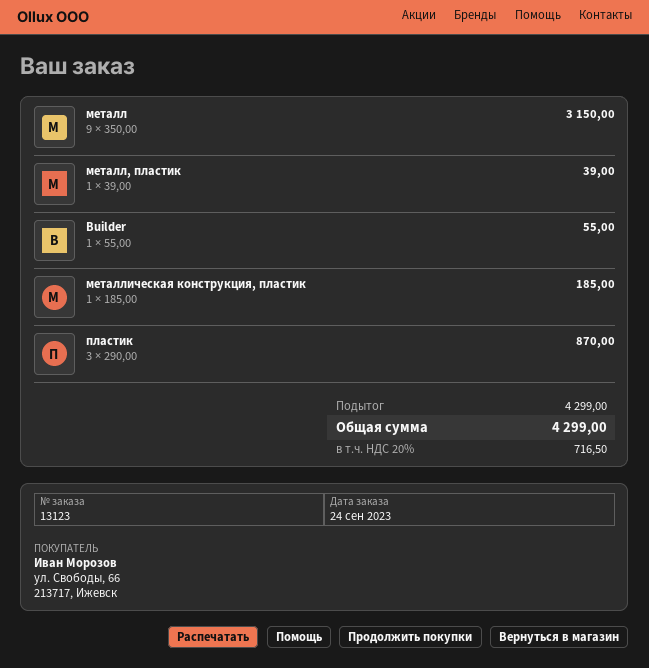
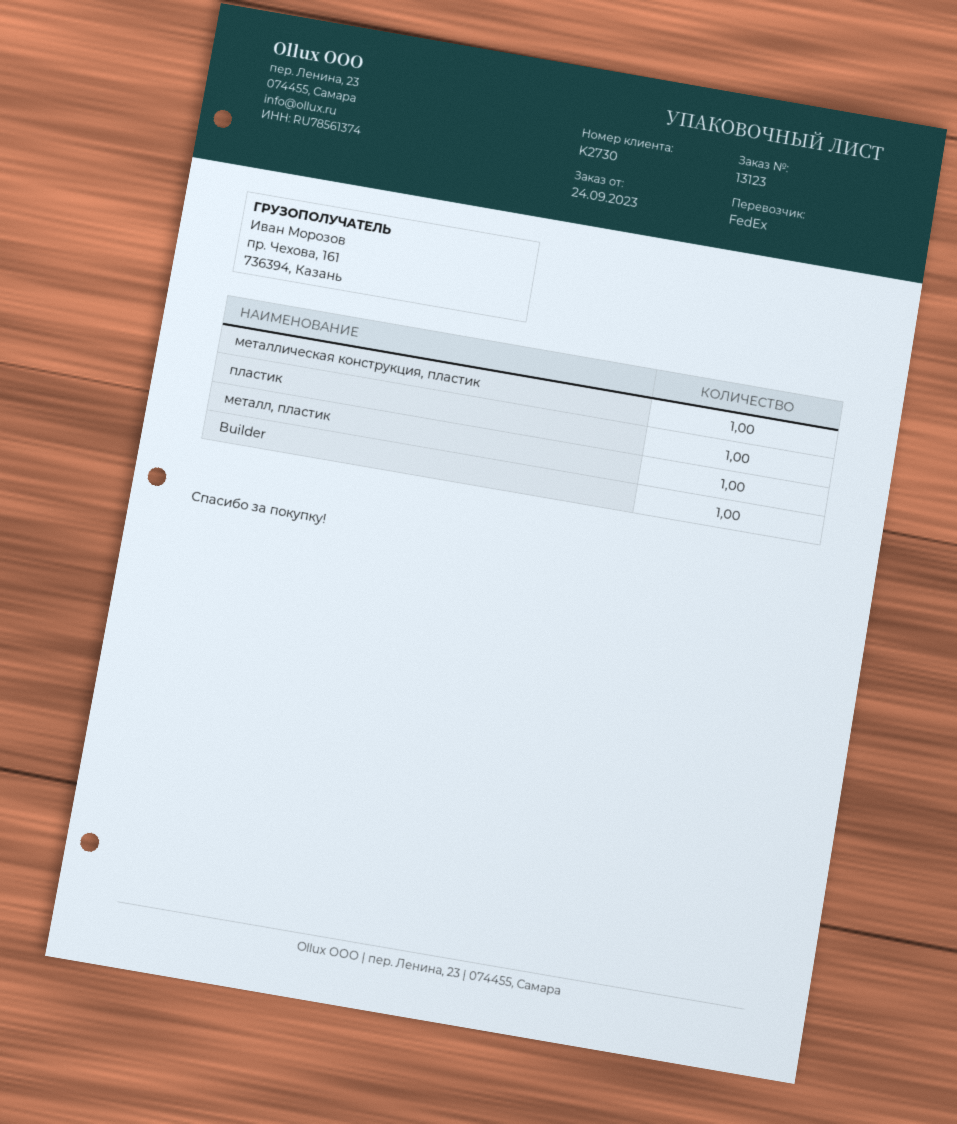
металл: 9 -> none
пластик: 3 -> 1

